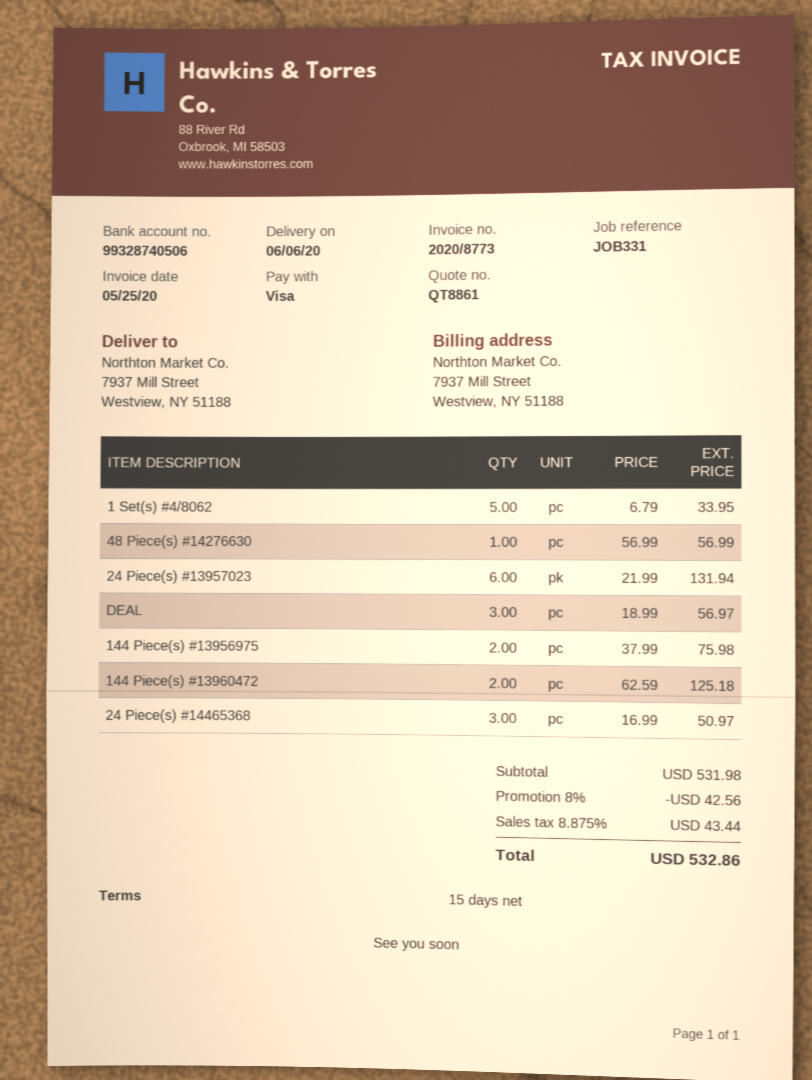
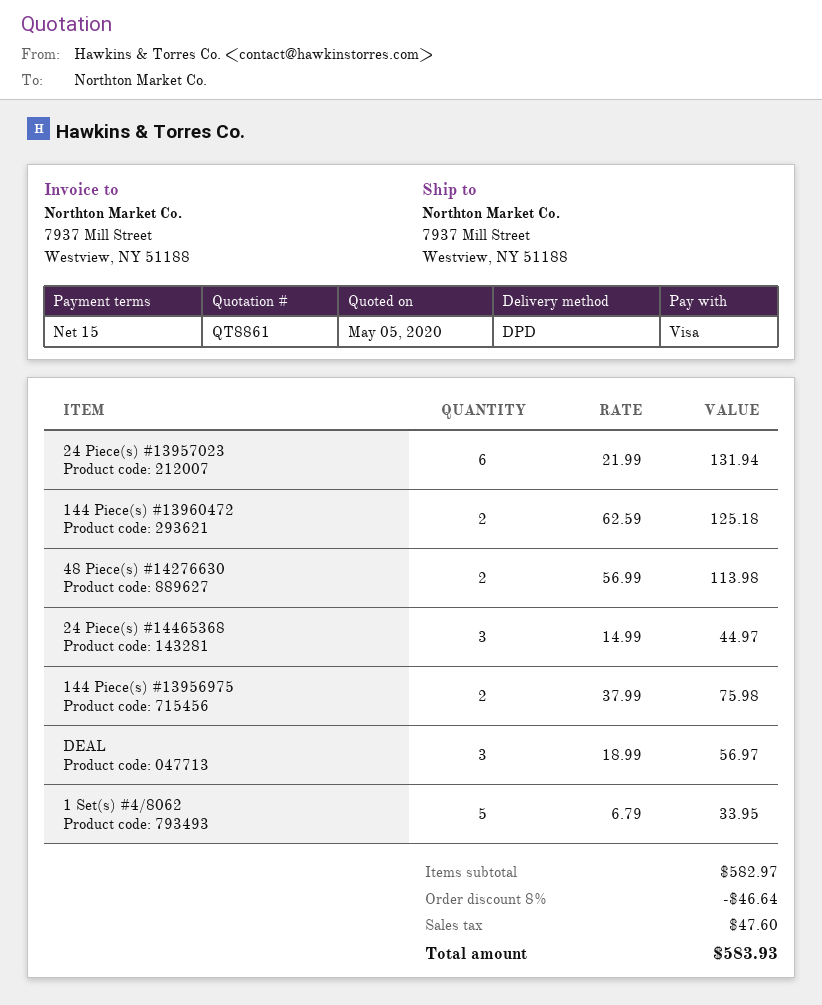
48 Piece(s) #14276630: 1 x 56.99 = 56.99 -> 2 x 56.99 = 113.98
24 Piece(s) #14465368: 3 x 16.99 = 50.97 -> 3 x 14.99 = 44.97
subtotal: 531.98 -> 582.97
discount: 8% = 42.56 -> 8% = 46.64
tax: 43.44 -> 47.60
total: 532.86 -> 583.93

